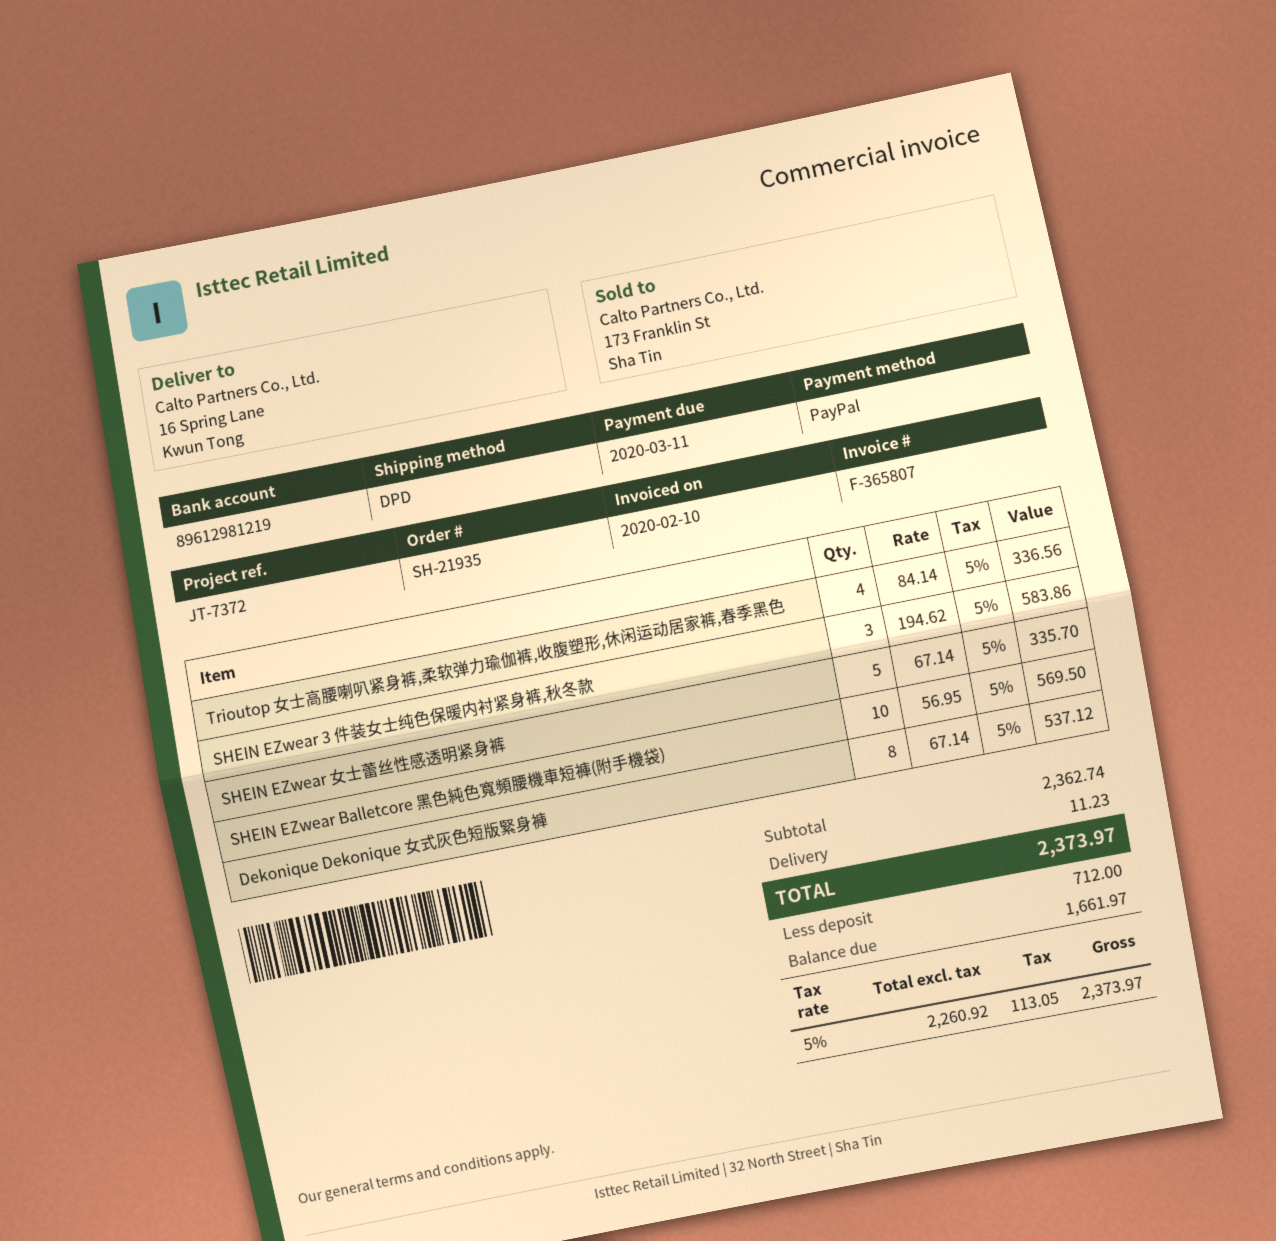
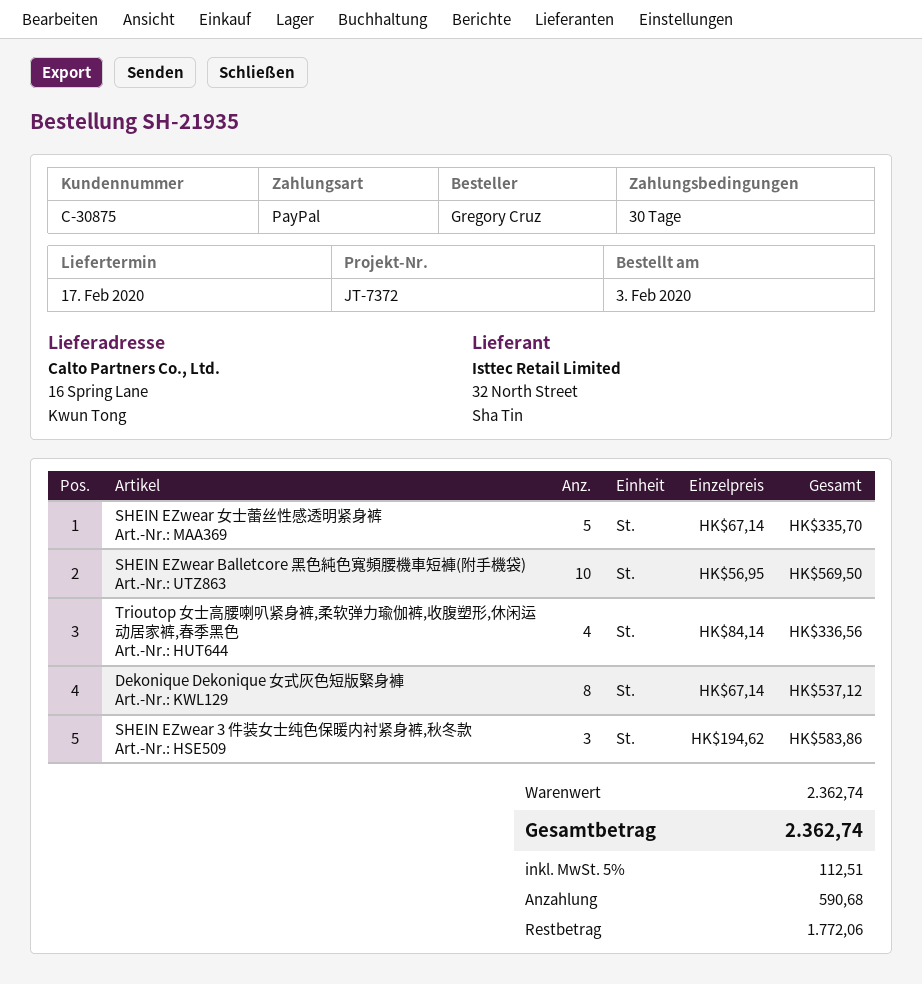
shipping: 11.23 -> none
tax: 5% = 113.05 -> 5% = 112.51
total: 2373.97 -> 2362.74
deposit: 712.00 -> 590.68
balance: 1661.97 -> 1772.06

